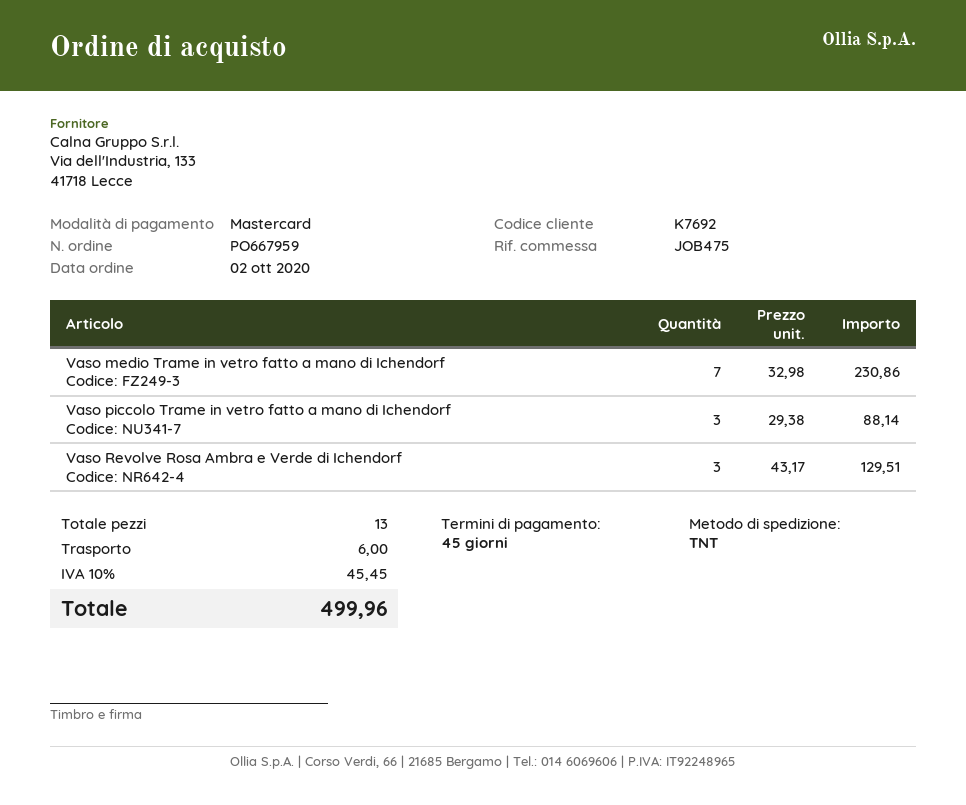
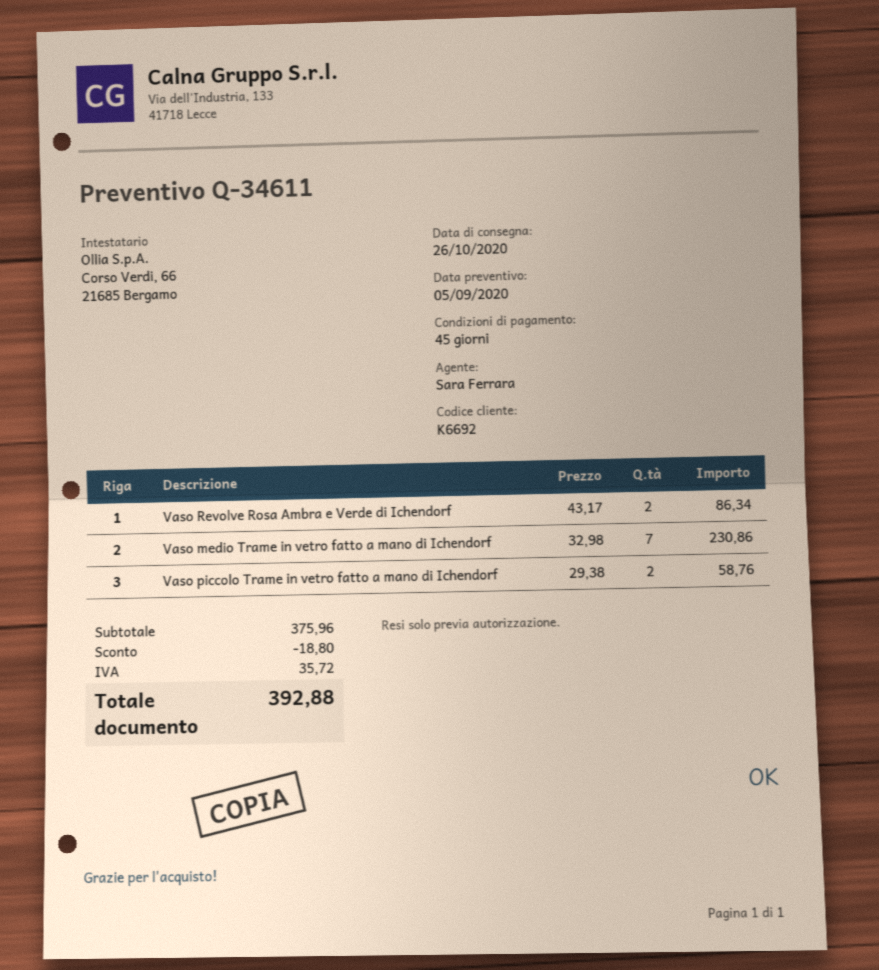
customer number: K7692 -> K6692
Vaso piccolo Trame in vetro fatto a mano di Ichendorf: 3 x 29.38 = 88.14 -> 2 x 29.38 = 58.76
Vaso Revolve Rosa Ambra e Verde di Ichendorf: 3 x 43.17 = 129.51 -> 2 x 43.17 = 86.34
discount: none -> 18.80
shipping: 6.00 -> none
tax: 45.45 -> 35.72
total: 499.96 -> 392.88

